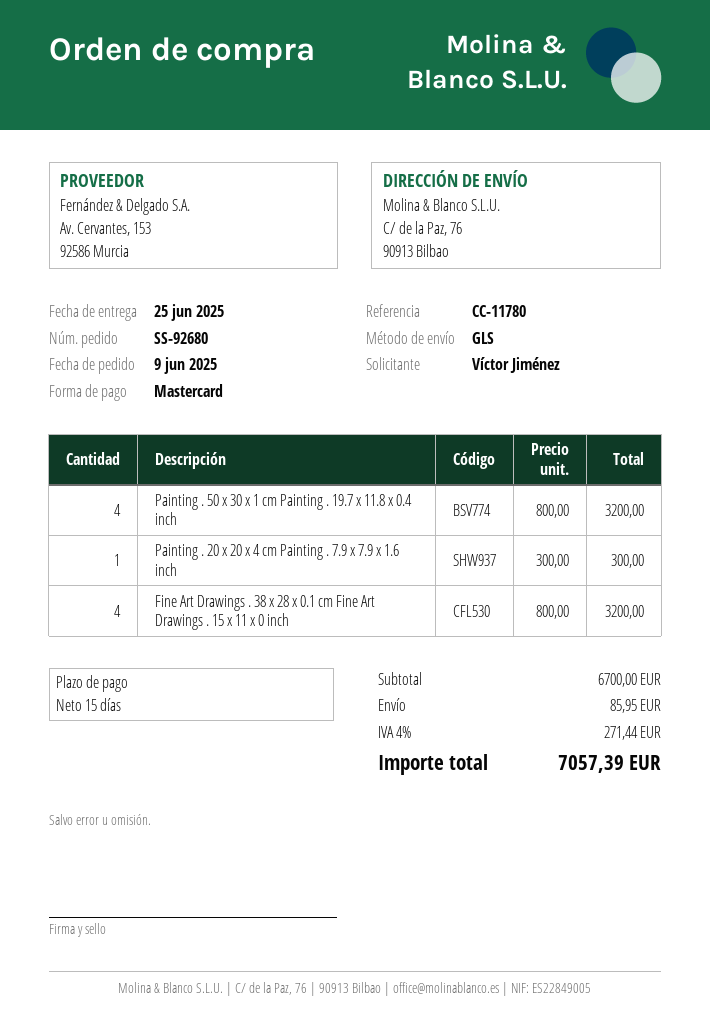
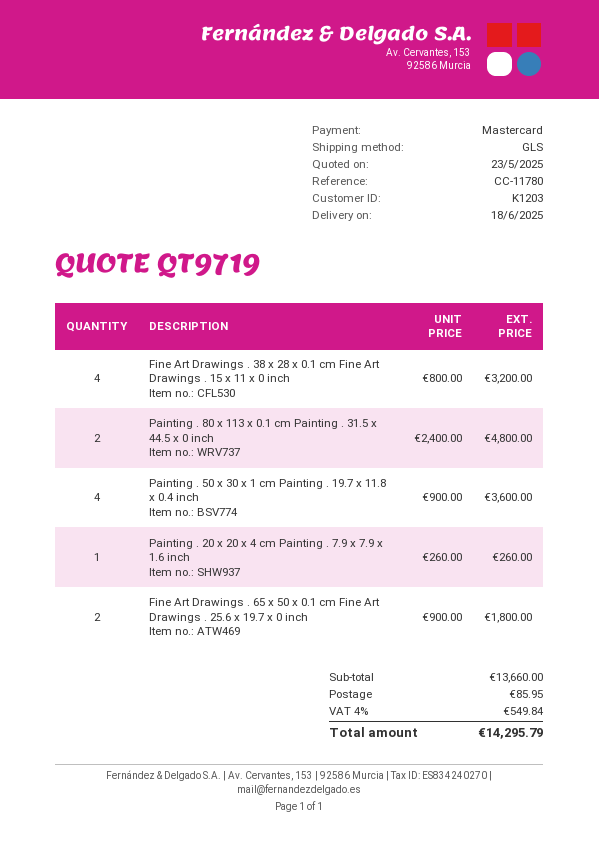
delivery date: 2025-06-25 -> 2025-06-18
Painting . 50 x 30 x 1 cm Painting . 19.7 x 11.8 x 0.4 inch: 4 x 800.00 = 3200.00 -> 4 x 900.00 = 3600.00
Painting . 20 x 20 x 4 cm Painting . 7.9 x 7.9 x 1.6 inch: 1 x 300.00 = 300.00 -> 1 x 260.00 = 260.00
Painting . 80 x 113 x 0.1 cm Painting . 31.5 x 44.5 x 0 inch: none -> 2 x 2400.00 = 4800.00
Fine Art Drawings . 65 x 50 x 0.1 cm Fine Art Drawings . 25.6 x 19.7 x 0 inch: none -> 2 x 900.00 = 1800.00
subtotal: 6700.00 -> 13660.00
tax: 4% = 271.44 -> 4% = 549.84
total: 7057.39 -> 14295.79

